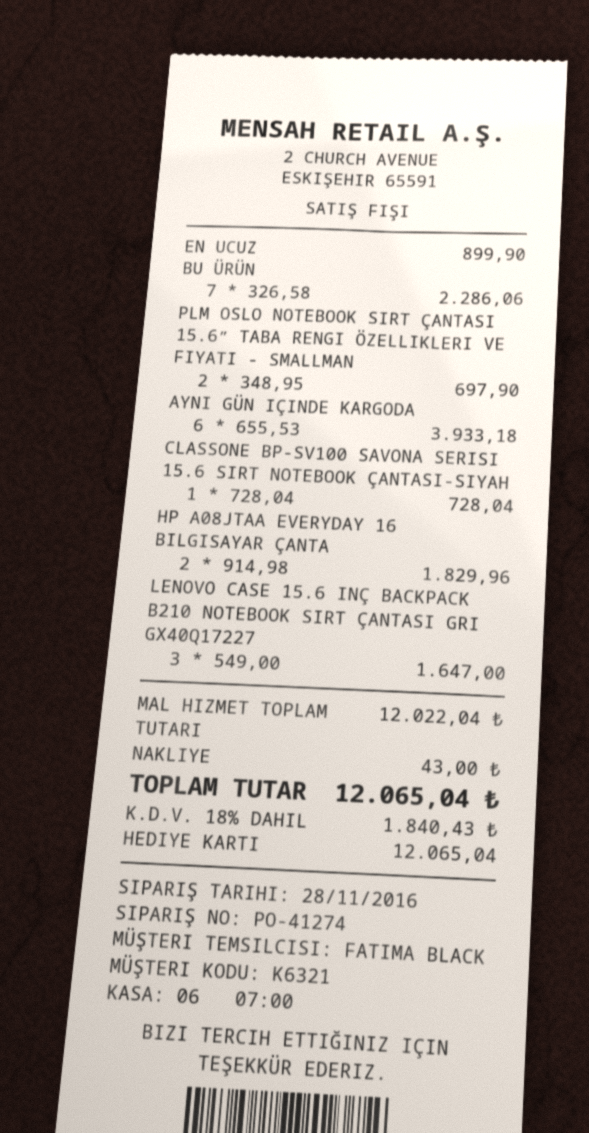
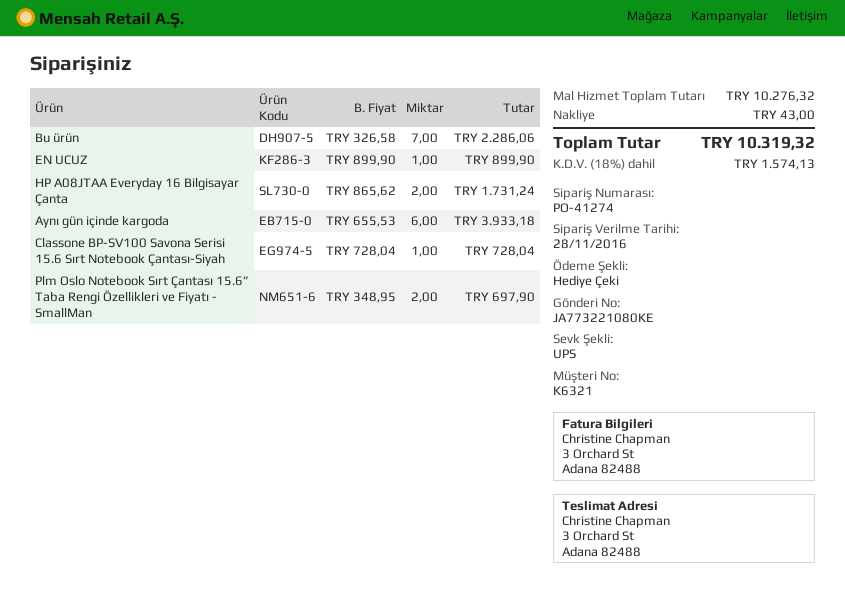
HP A08JTAA EVERYDAY 16 BILGISAYAR ÇANTA: 2 x 914.98 = 1829.96 -> 2 x 865.62 = 1731.24
LENOVO CASE 15.6 INÇ BACKPACK B210 NOTEBOOK SIRT ÇANTASI GRI GX40Q17227: 3 x 549.00 = 1647.00 -> none
subtotal: 12022.04 -> 10276.32
tax: 18% = 1840.43 -> 18% = 1574.13
total: 12065.04 -> 10319.32

